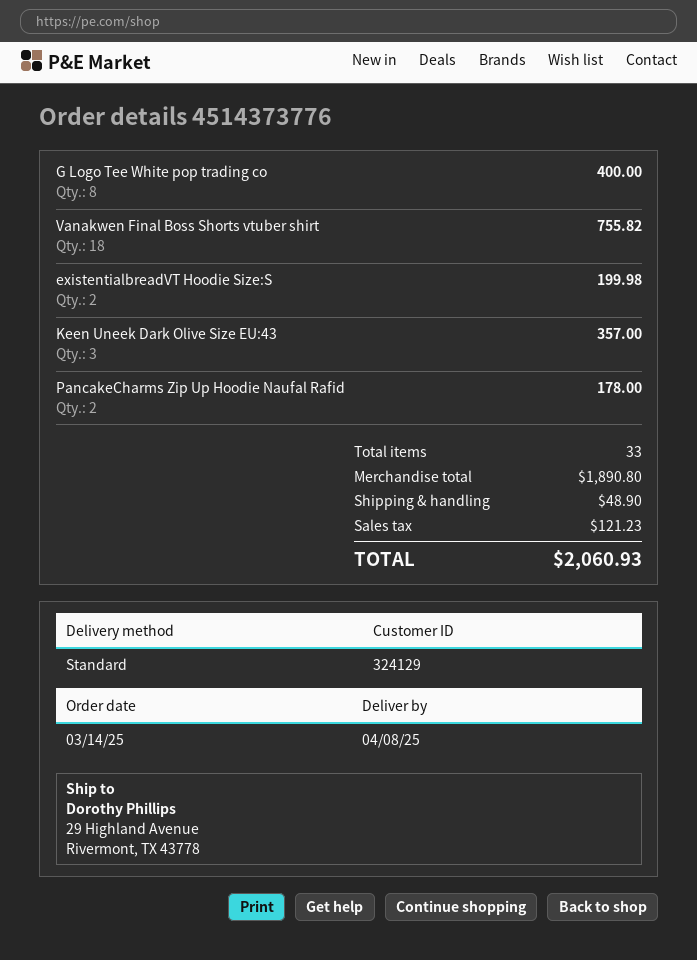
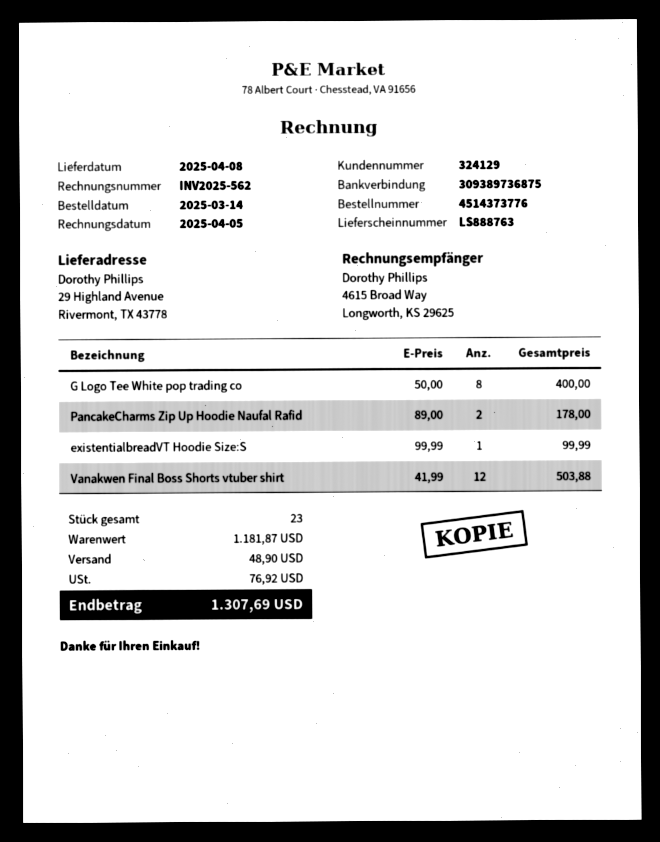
Vanakwen Final Boss Shorts vtuber shirt: 18 for 755.82 -> 12 for 503.88
existentialbreadVT Hoodie Size:S: 2 for 199.98 -> 1 for 99.99
Keen Uneek Dark Olive Size EU:43: 3 for 357.00 -> none
total quantity: 33 -> 23
subtotal: 1890.80 -> 1181.87
tax: 121.23 -> 76.92
total: 2060.93 -> 1307.69

